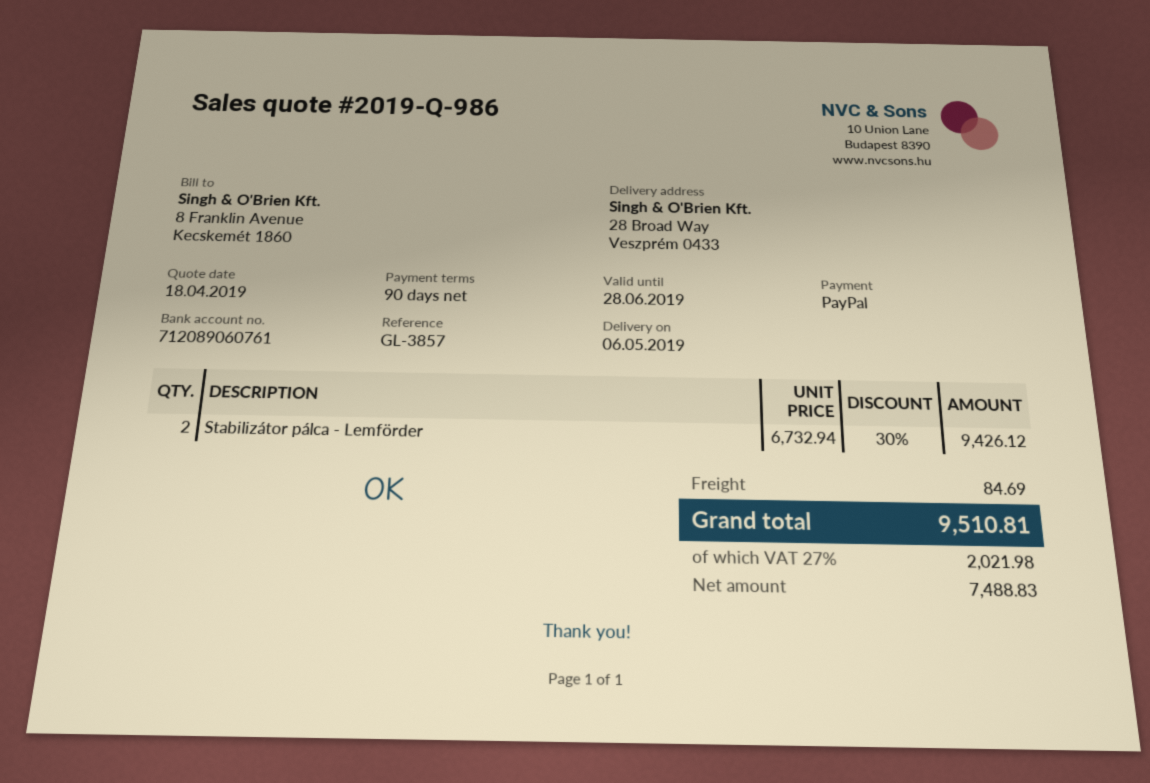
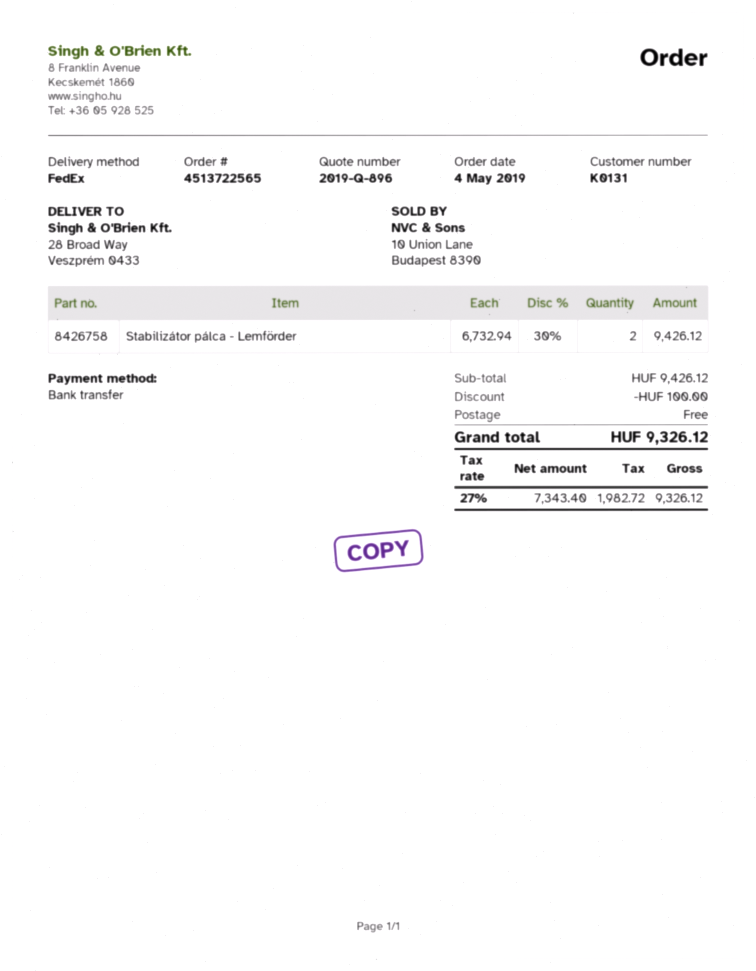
quote number: 2019-Q-986 -> 2019-Q-896
payment method: PayPal -> bank transfer
discount: none -> 100.00
shipping: 84.69 -> 0.00
net: 7488.83 -> 7343.40
tax: 27% = 2021.98 -> 27% = 1982.72
total: 9510.81 -> 9326.12

